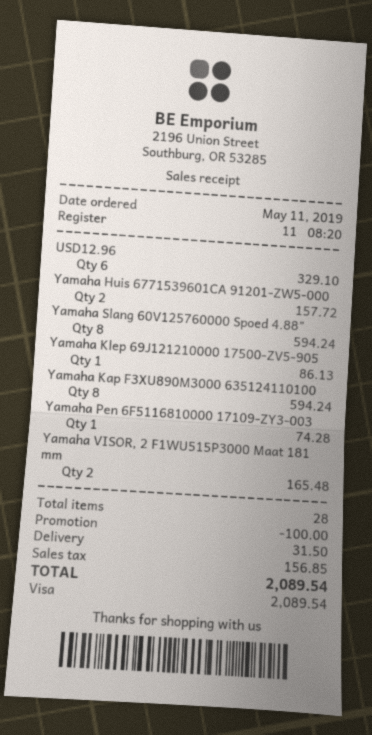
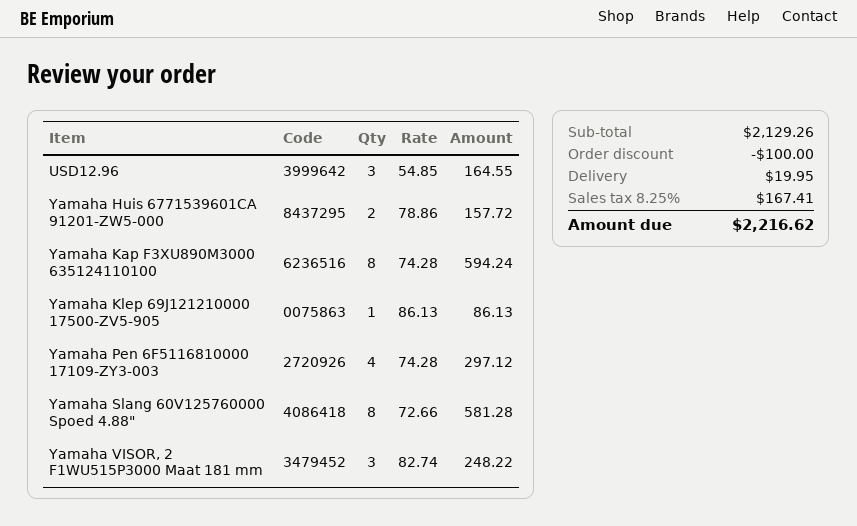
USD12.96: 6 for 329.10 -> 3 for 164.55
Yamaha Slang 60V125760000 Spoed 4.88": 8 for 594.24 -> 8 for 581.28
Yamaha Pen 6F5116810000 17109-ZY3-003: 1 for 74.28 -> 4 for 297.12
Yamaha VISOR, 2 F1WU515P3000 Maat 181 mm: 2 for 165.48 -> 3 for 248.22
shipping: 31.50 -> 19.95
tax: 156.85 -> 167.41
total: 2089.54 -> 2216.62

